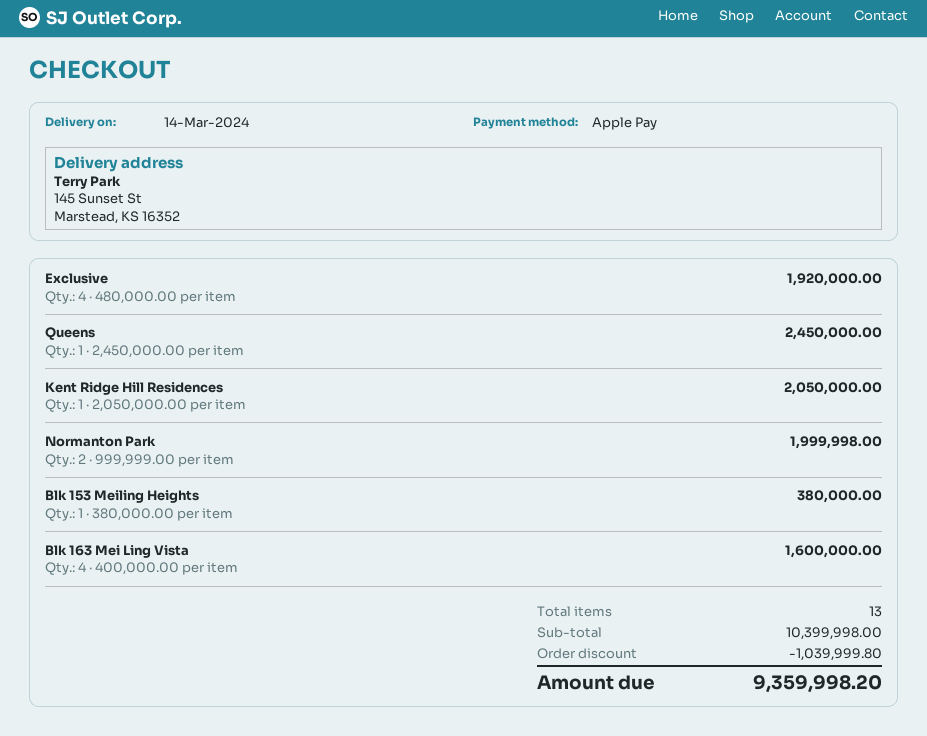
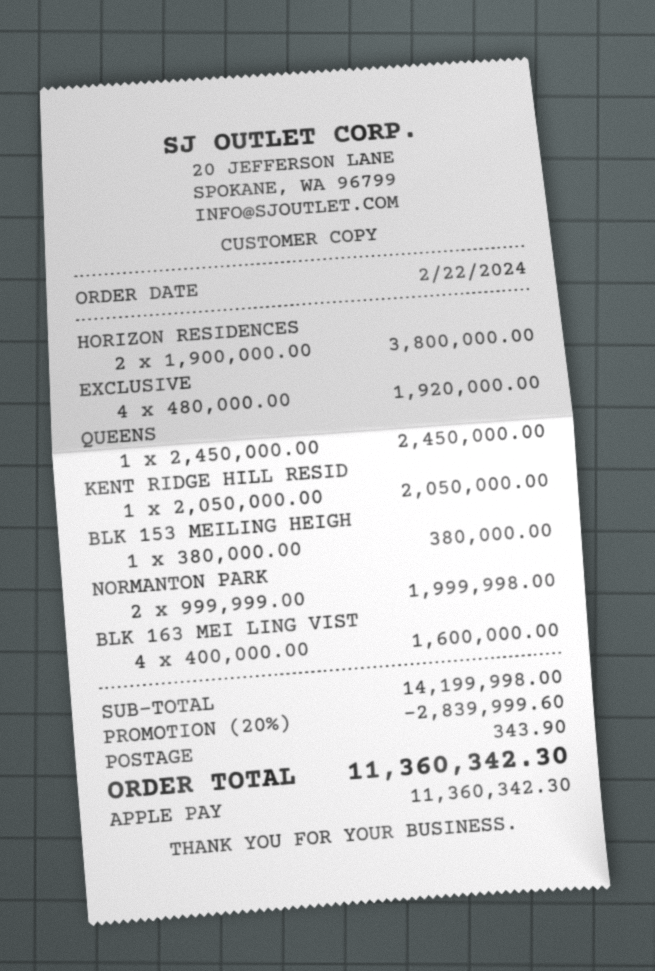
HORIZON RESIDENCES: none -> 2 x 1900000.00 = 3800000.00
subtotal: 10399998.00 -> 14199998.00
discount: 1039999.80 -> 2839999.60
shipping: none -> 343.90
total: 9359998.20 -> 11360342.30

